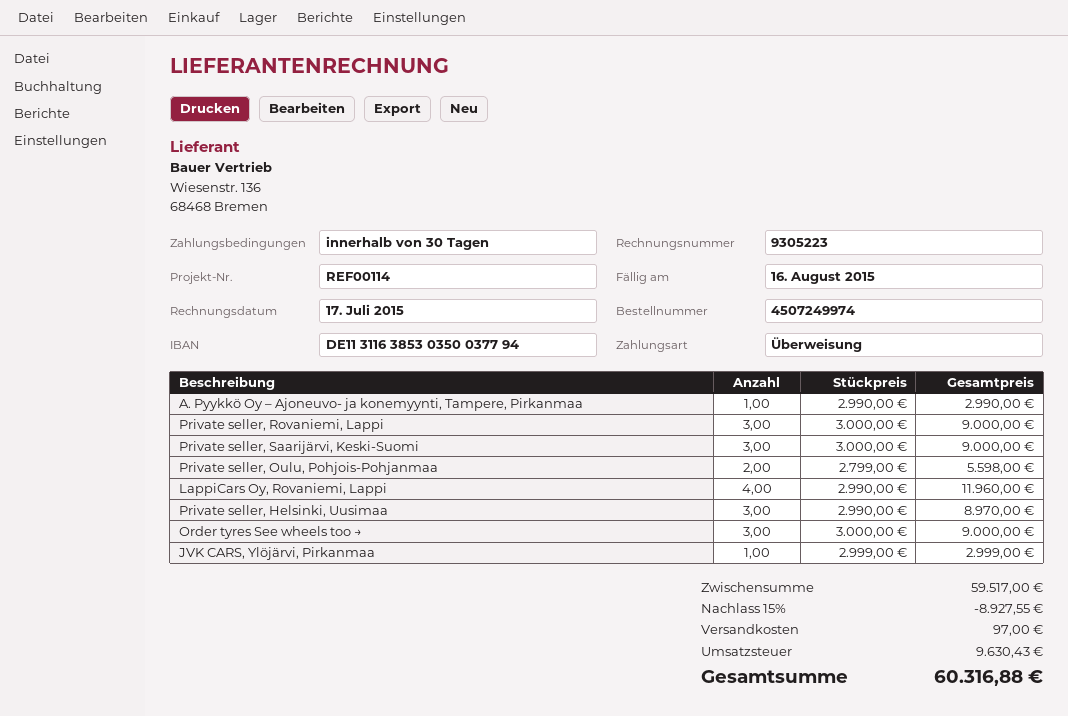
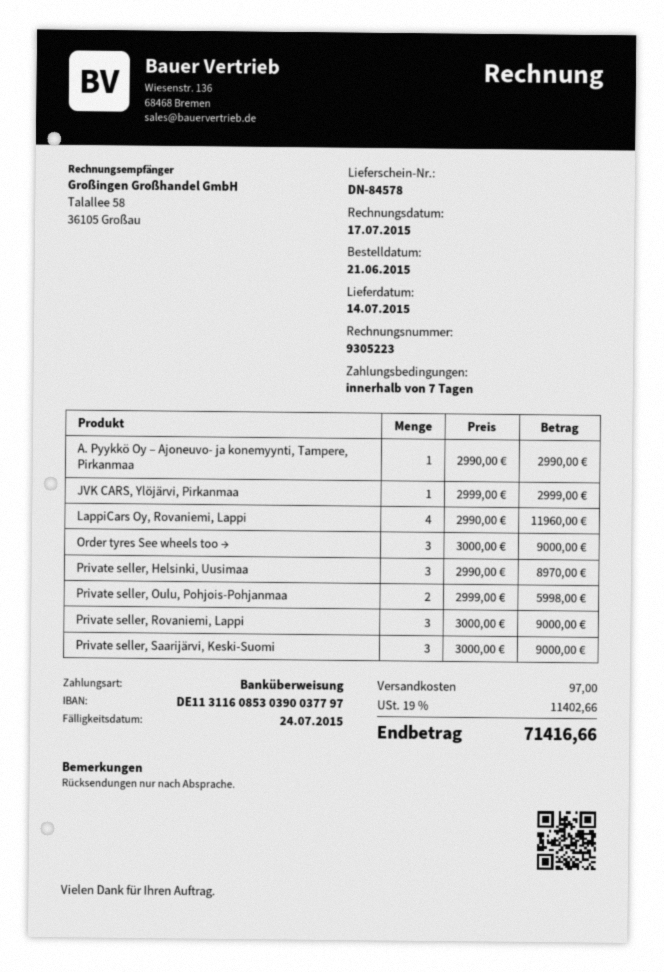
payment terms: 30 days -> 7 days
due date: 2015-08-16 -> 2015-07-24
bank account: DE11311638530350037794 -> DE11311608530390037797
Private seller, Oulu, Pohjois-Pohjanmaa: 2 x 2799.00 = 5598.00 -> 2 x 2999.00 = 5998.00
discount: 15% = 8927.55 -> none
tax: 9630.43 -> 11402.66
total: 60316.88 -> 71416.66

